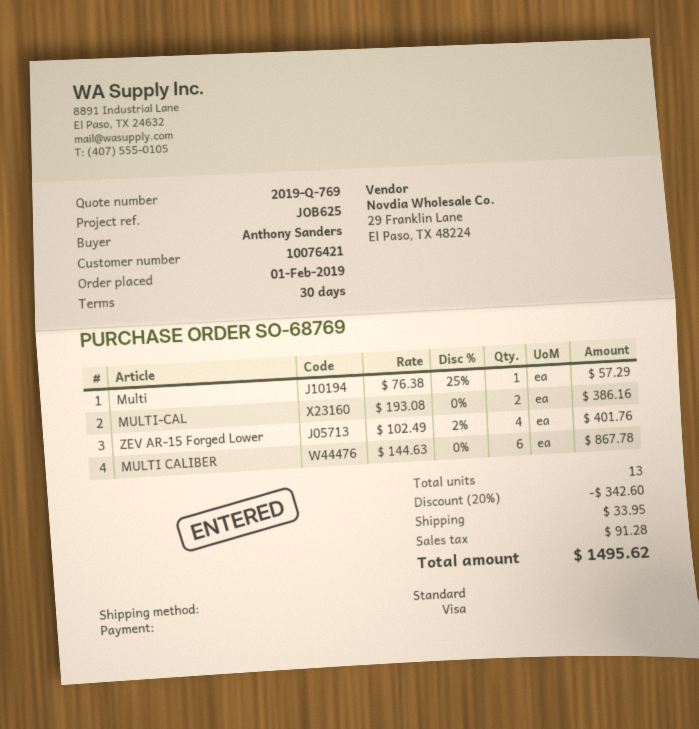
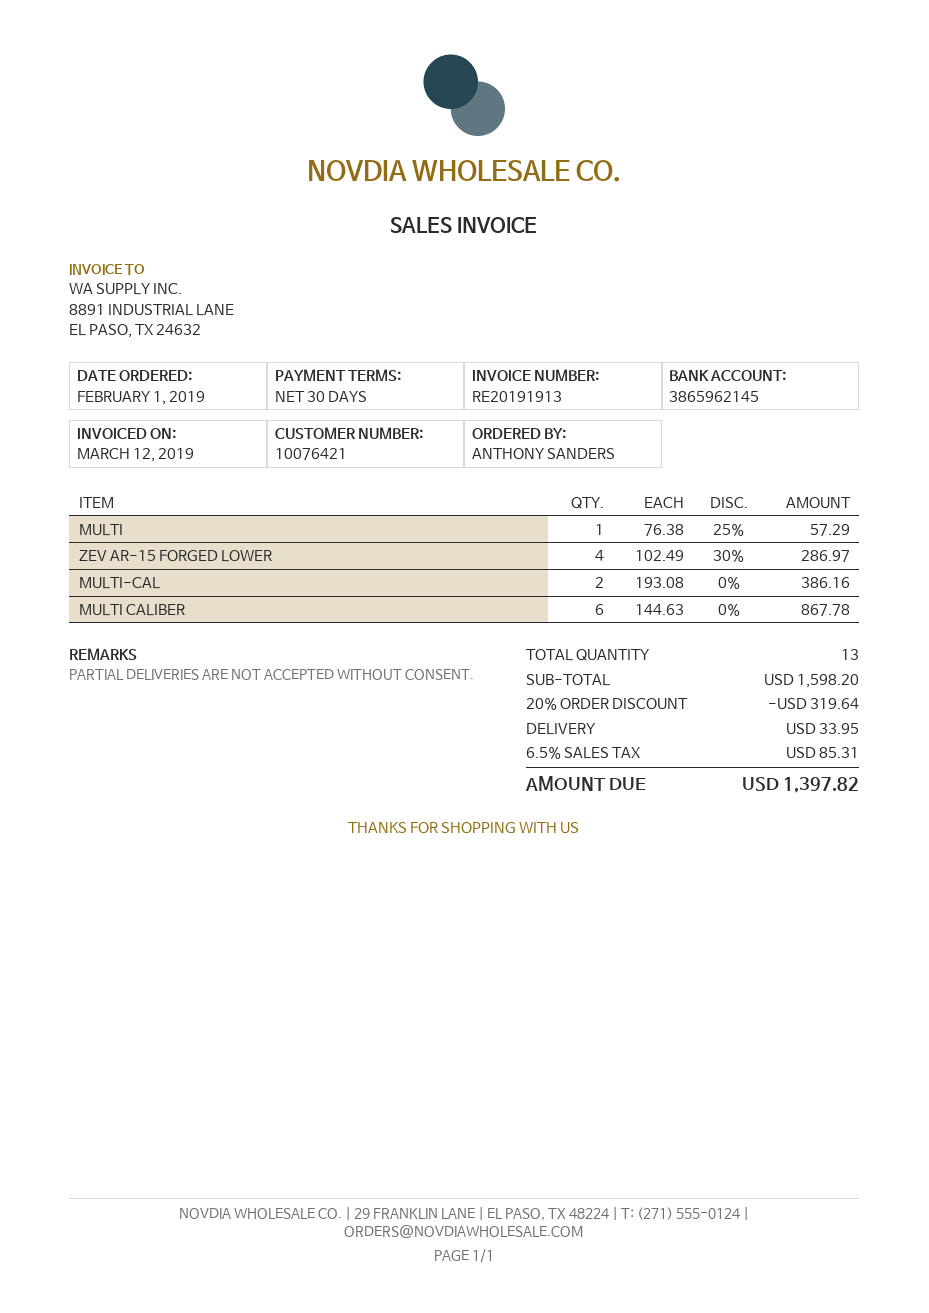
ZEV AR-15 Forged Lower: 4 x 102.49 - 2% = 401.76 -> 4 x 102.49 - 30% = 286.97
discount: 20% = 342.60 -> 20% = 319.64
tax: 91.28 -> 85.31
total: 1495.62 -> 1397.82

